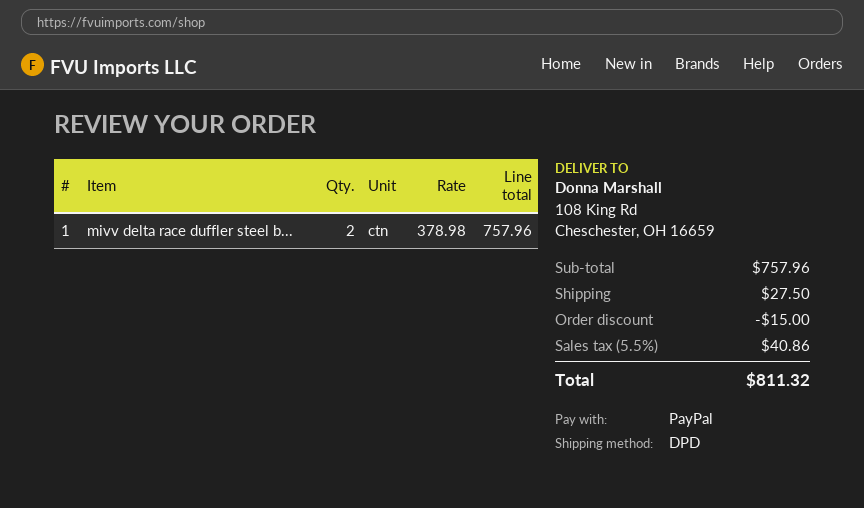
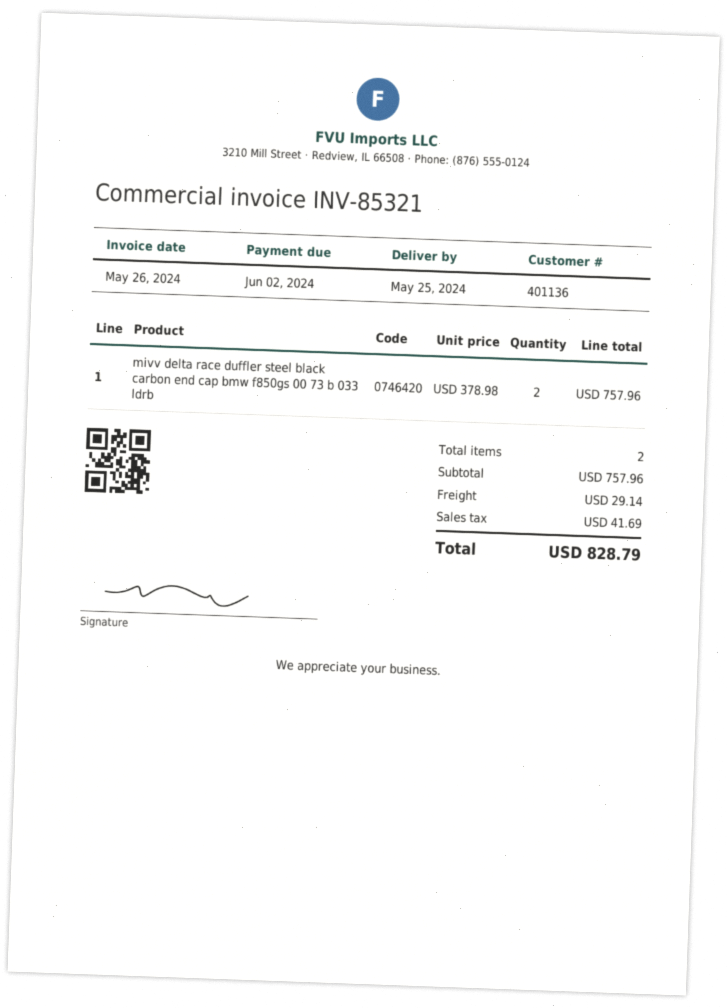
discount: 15.00 -> none
shipping: 27.50 -> 29.14
tax: 40.86 -> 41.69
total: 811.32 -> 828.79

